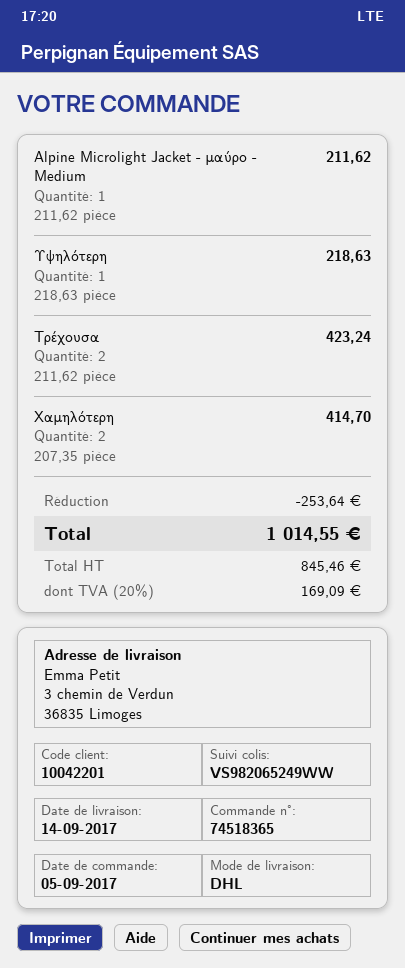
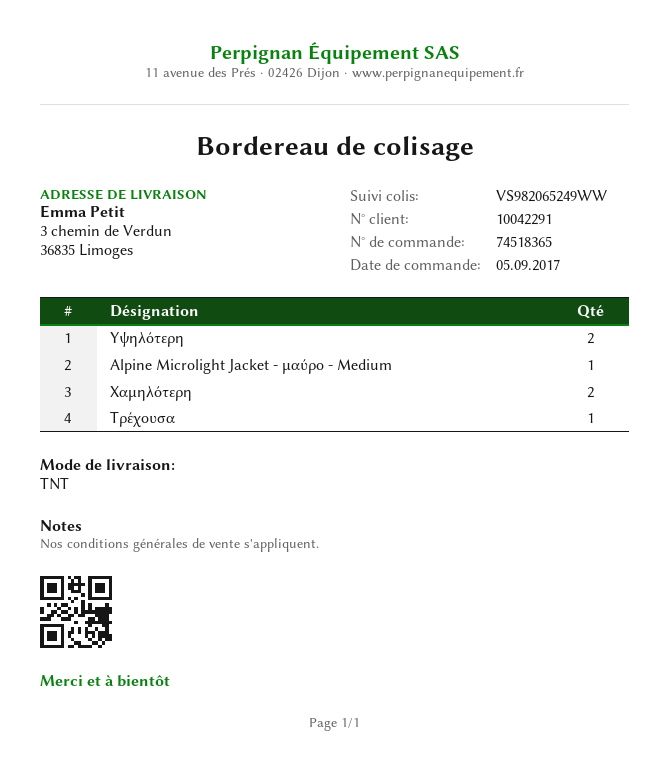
customer number: 10042201 -> 10042291
shipping method: DHL -> TNT
Υψηλότερη: 1 -> 2
Τρέχουσα: 2 -> 1

